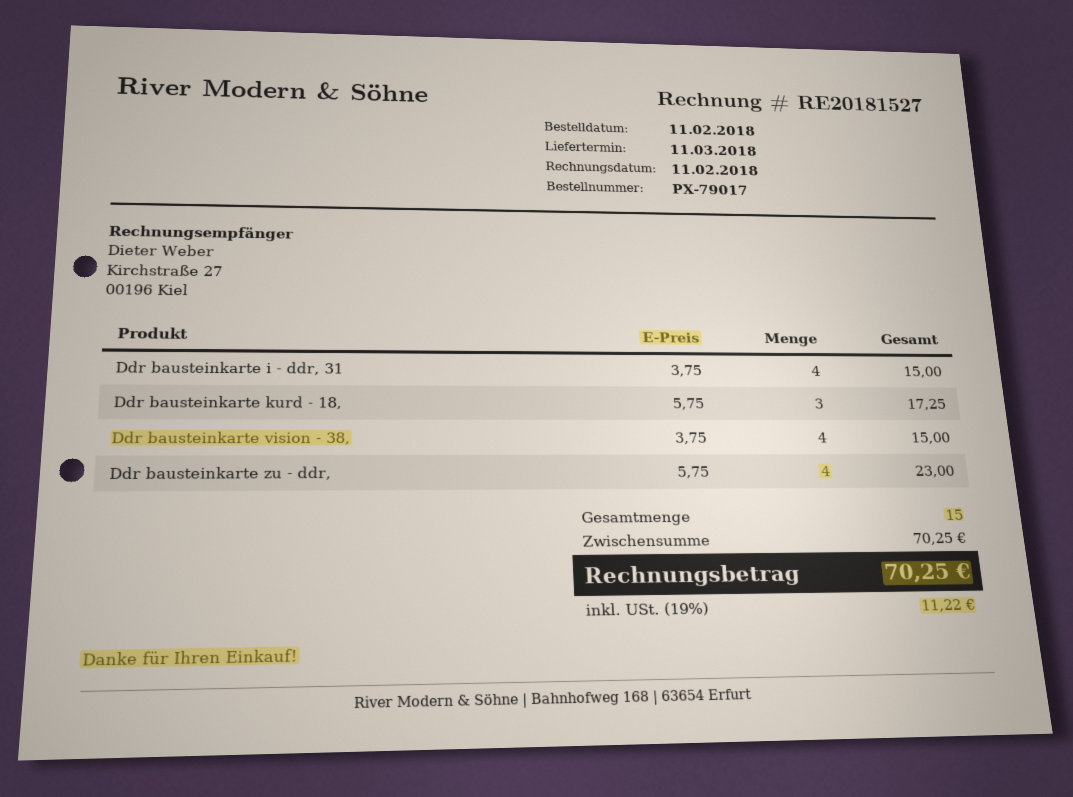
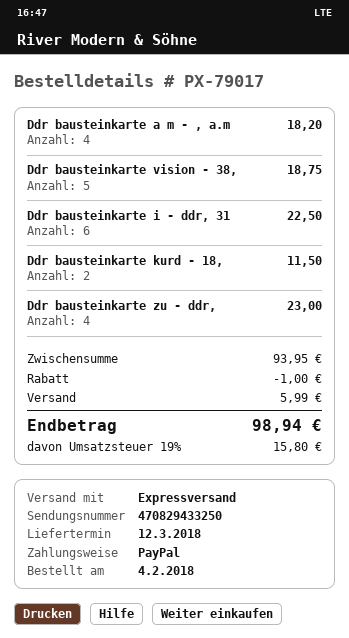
order date: 2018-02-11 -> 2018-02-04
delivery date: 2018-03-11 -> 2018-03-12
Ddr bausteinkarte i - ddr, 31: 4 for 15.00 -> 6 for 22.50
Ddr bausteinkarte kurd - 18,: 3 for 17.25 -> 2 for 11.50
Ddr bausteinkarte vision - 38,: 4 for 15.00 -> 5 for 18.75
Ddr bausteinkarte a m - , a.m: none -> 4 for 18.20
subtotal: 70.25 -> 93.95
discount: none -> 1.00
shipping: none -> 5.99
tax: 19% = 11.22 -> 19% = 15.80
total: 70.25 -> 98.94

